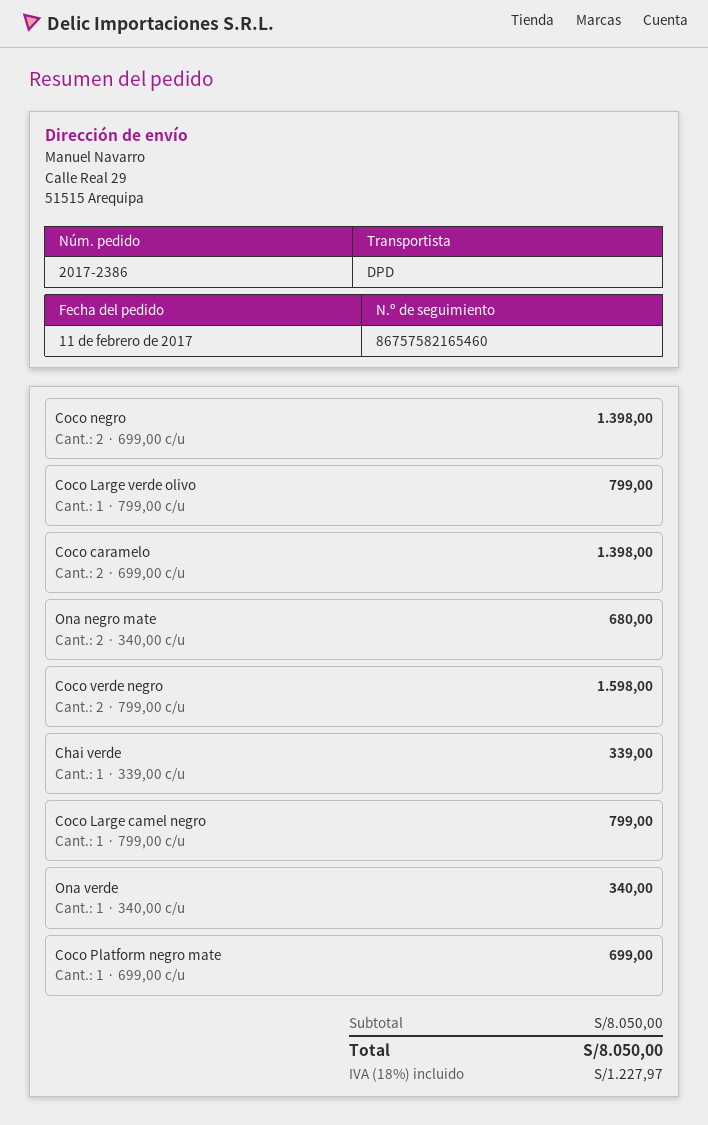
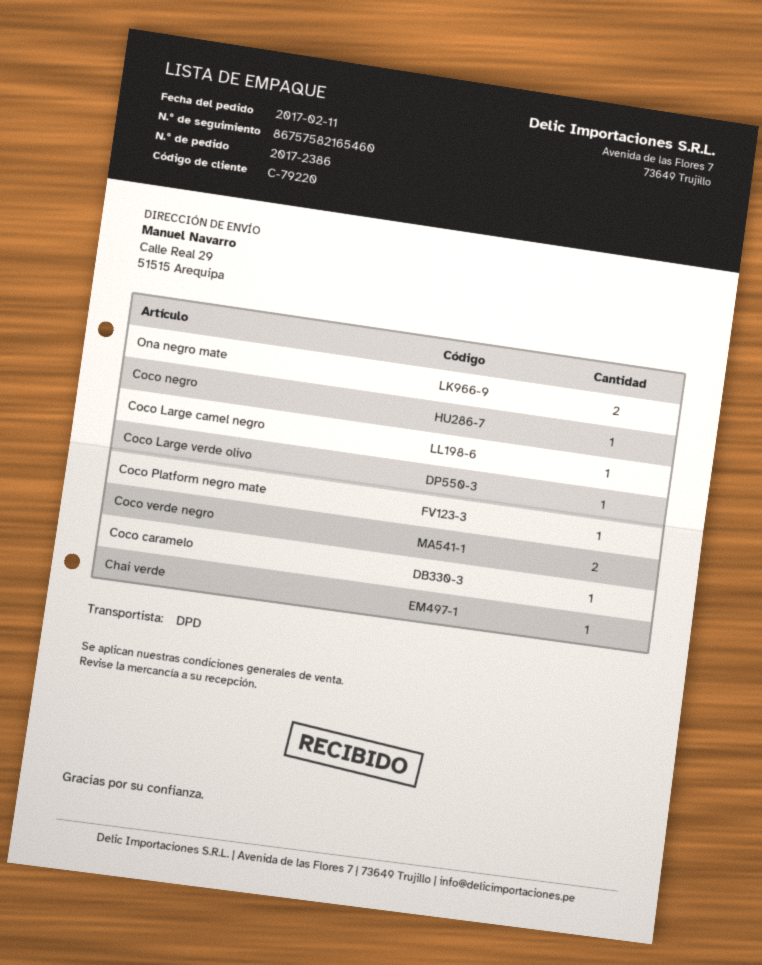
Coco negro: 2 -> 1
Coco caramelo: 2 -> 1
Ona verde: 1 -> none

